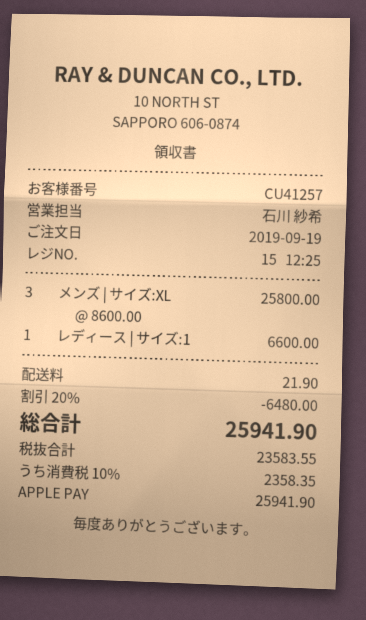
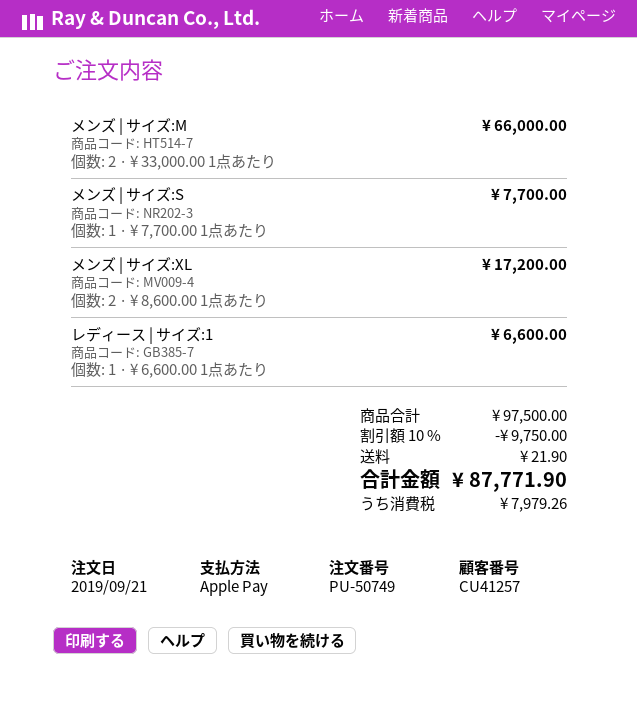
order date: 2019-09-19 -> 2019-09-21
メンズ | サイズ:XL: 3 x 8600.00 = 25800.00 -> 2 x 8600.00 = 17200.00
メンズ | サイズ:M: none -> 2 x 33000.00 = 66000.00
メンズ | サイズ:S: none -> 1 x 7700.00 = 7700.00
discount: 20% = 6480.00 -> 10% = 9750.00
tax: 2358.35 -> 7979.26
total: 25941.90 -> 87771.90

